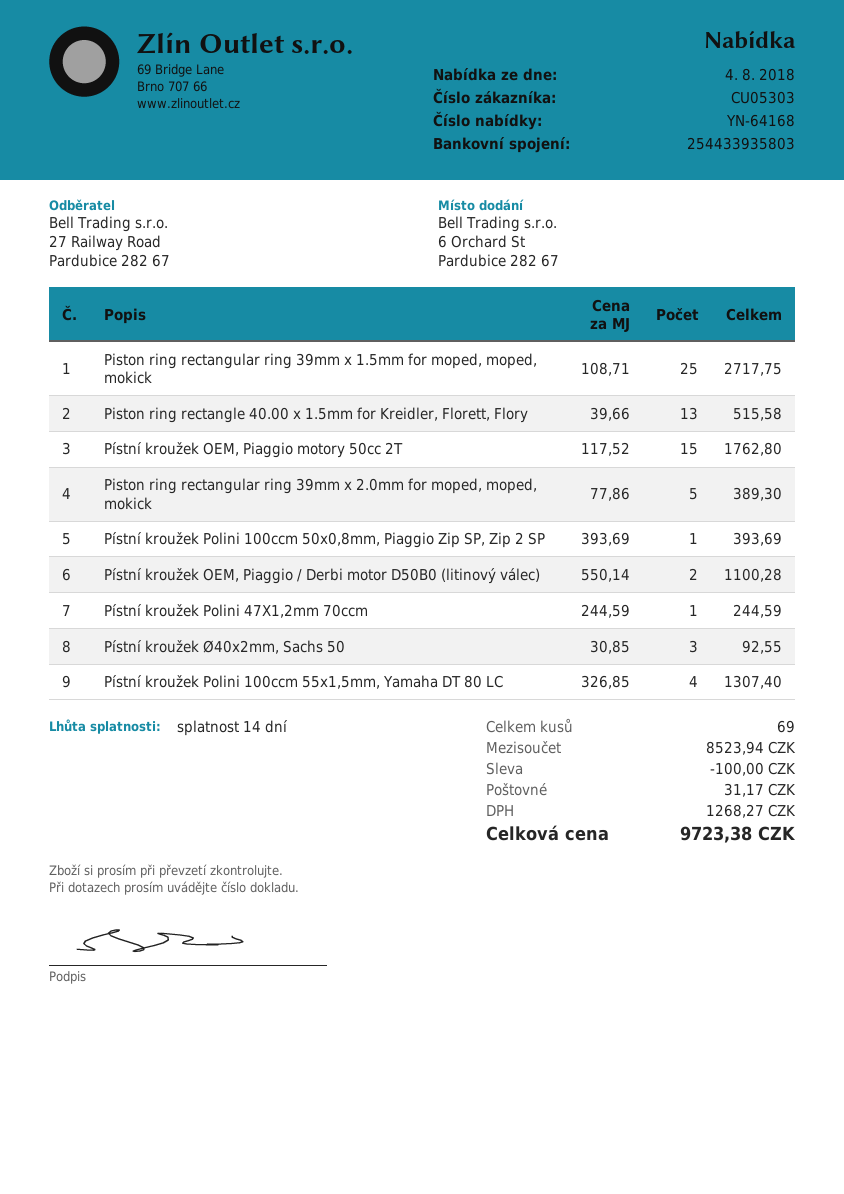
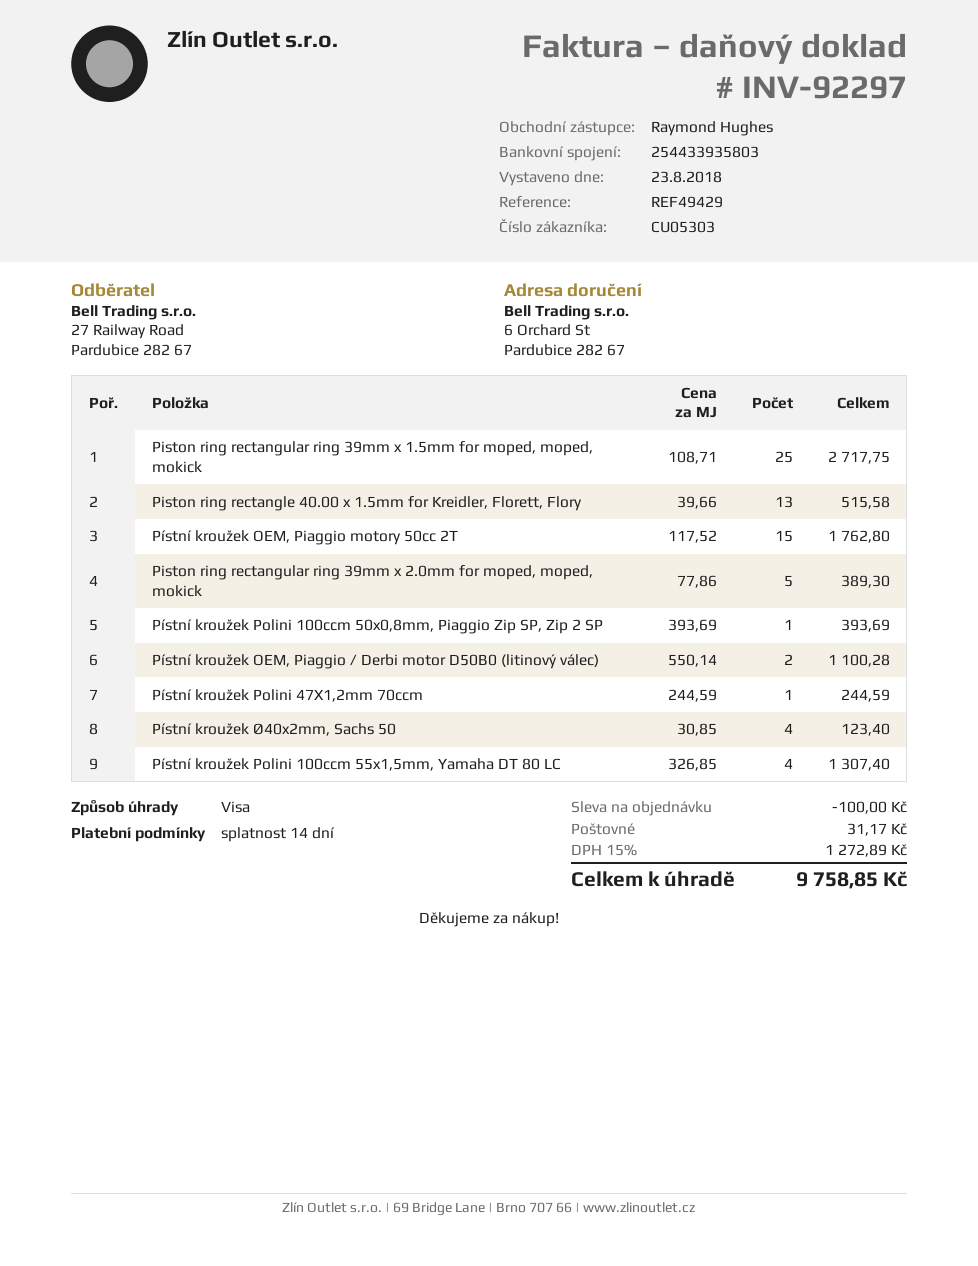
Pístní kroužek Ø40x2mm, Sachs 50: 3 x 30.85 = 92.55 -> 4 x 30.85 = 123.40
tax: 1268.27 -> 1272.89
total: 9723.38 -> 9758.85

